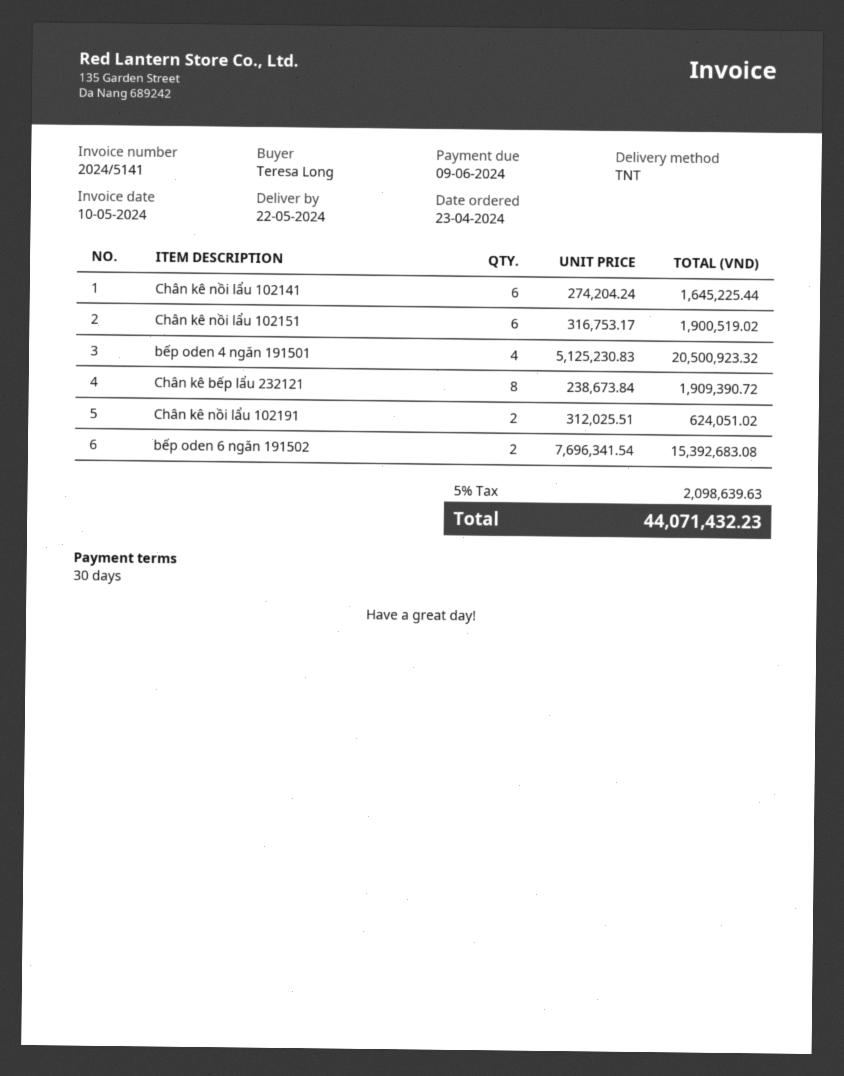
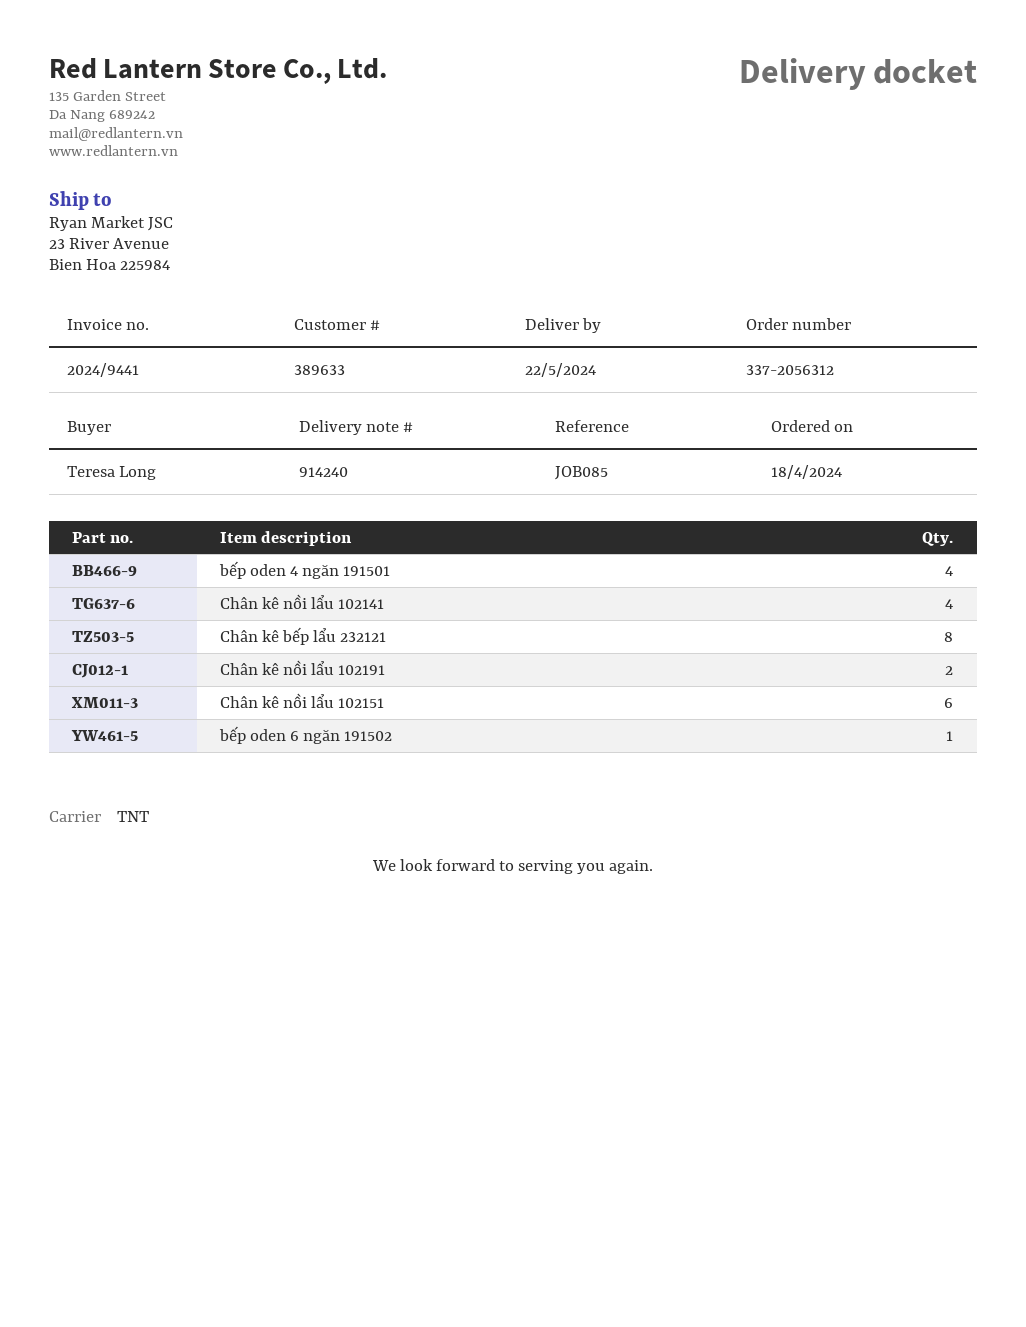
order date: 2024-04-23 -> 2024-04-18
invoice number: 2024/5141 -> 2024/9441
Chân kê nồi lẩu 102141: 6 -> 4
bếp oden 6 ngăn 191502: 2 -> 1

